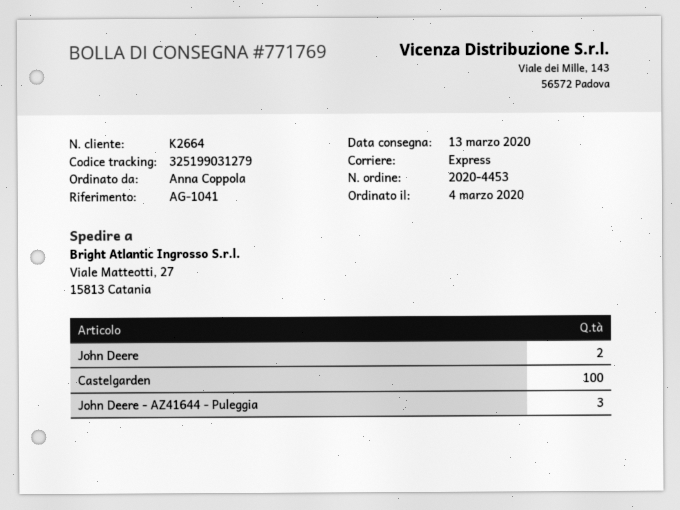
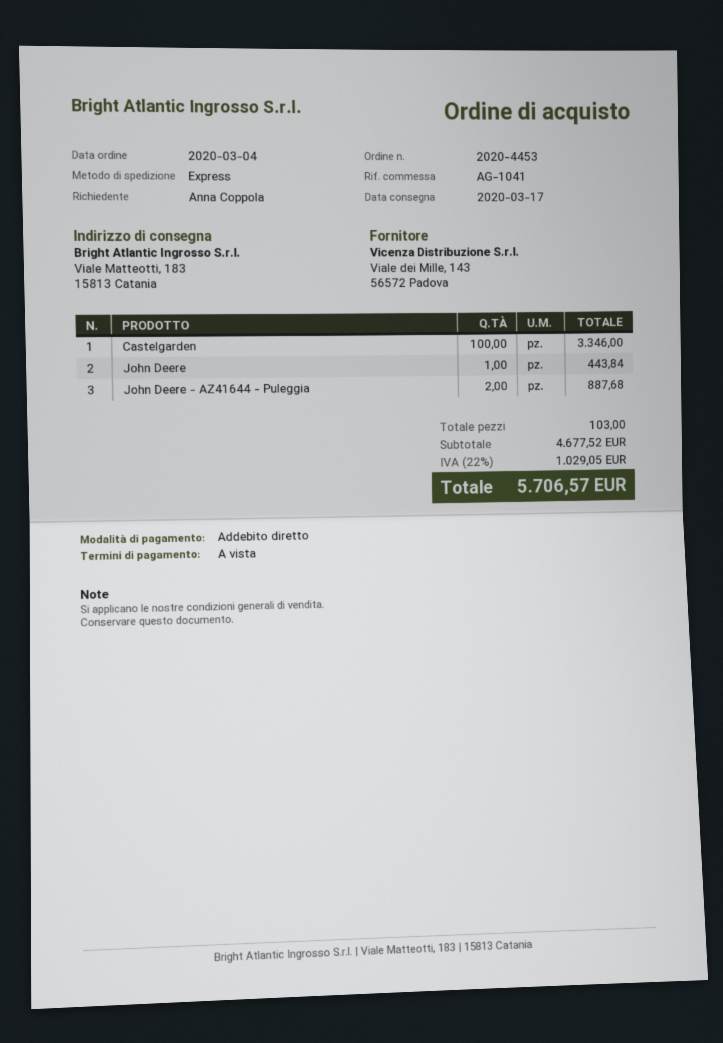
delivery date: 2020-03-13 -> 2020-03-17
ship to: Viale Matteotti, 27, 15813 Catania -> Viale Matteotti, 183, 15813 Catania
John Deere: 2 -> 1
John Deere - AZ41644 - Puleggia: 3 -> 2

